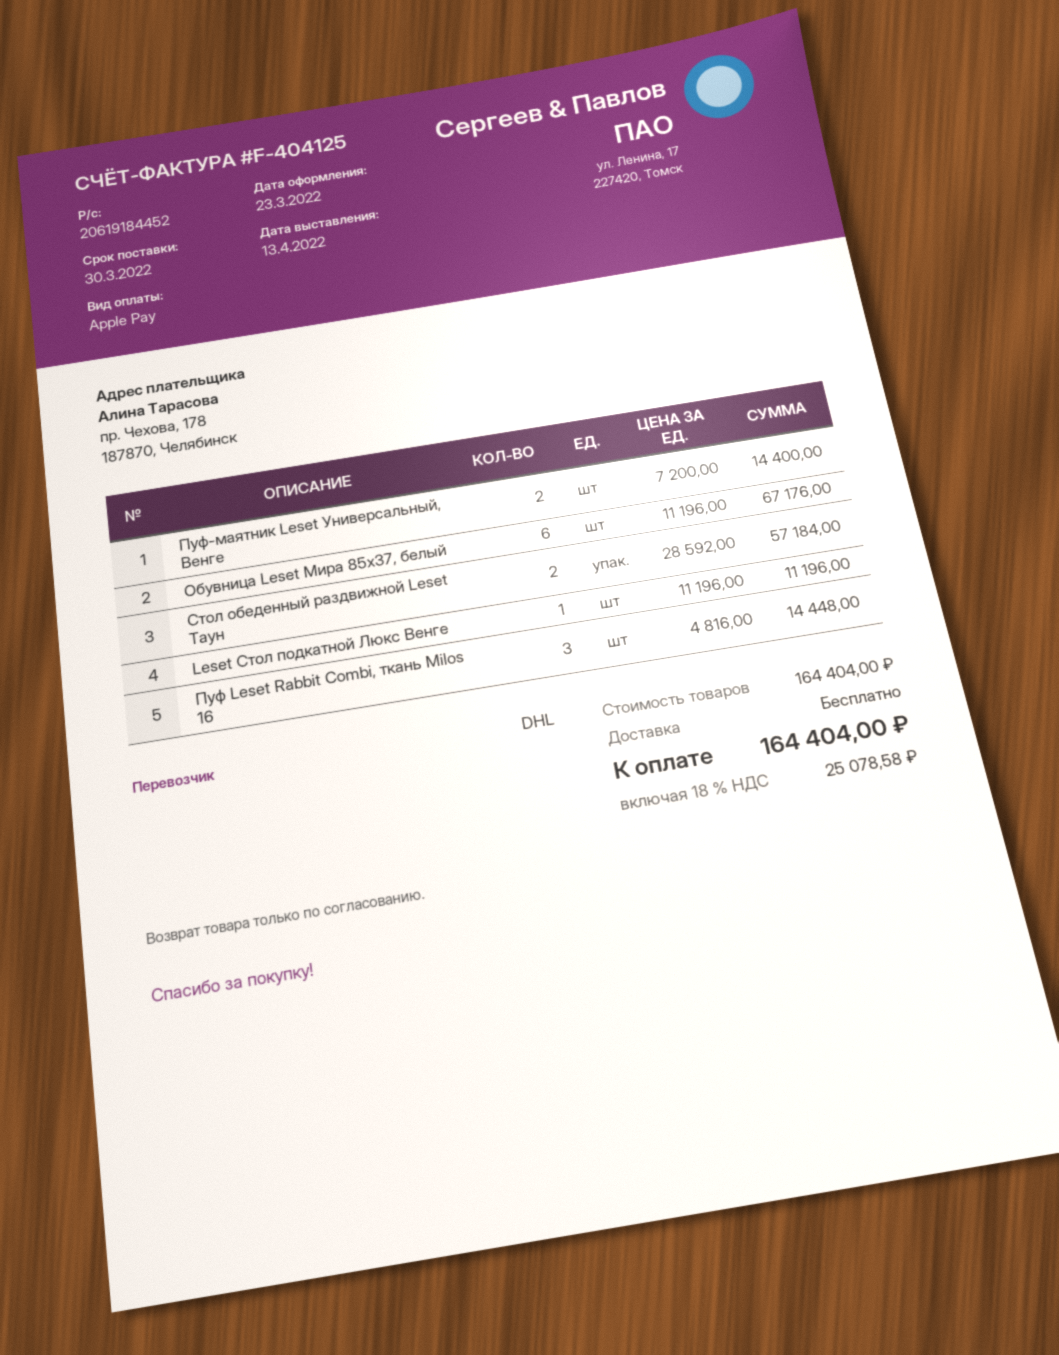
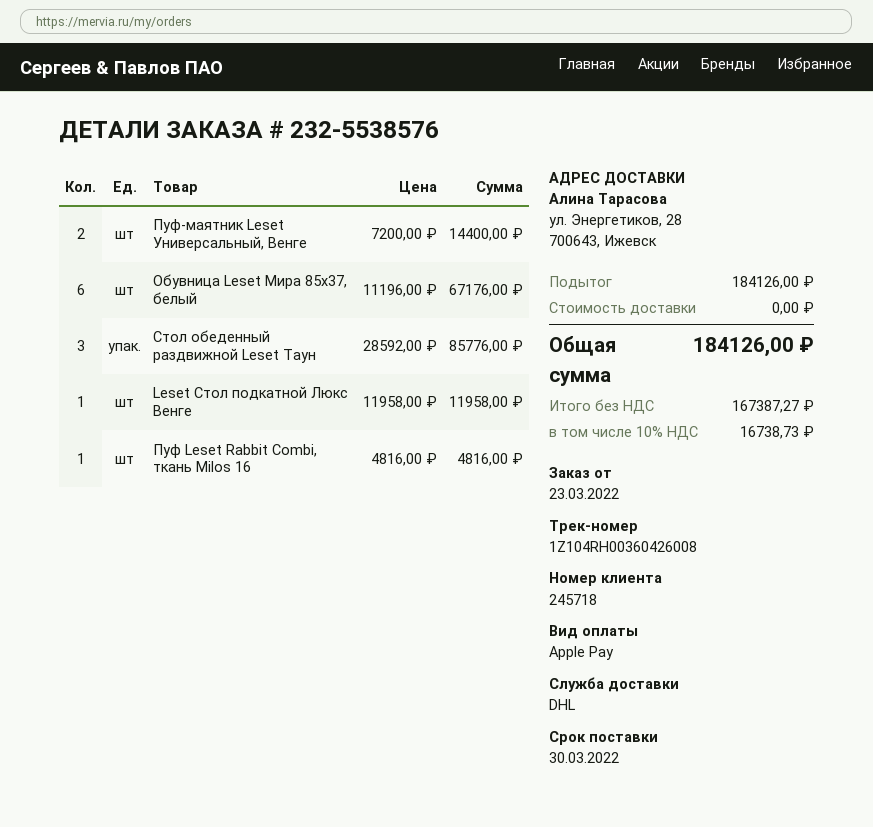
Стол обеденный раздвижной Leset Таун: 2 x 28592.00 = 57184.00 -> 3 x 28592.00 = 85776.00
Leset Стол подкатной Люкс Венге: 1 x 11196.00 = 11196.00 -> 1 x 11958.00 = 11958.00
Пуф Leset Rabbit Combi, ткань Milos 16: 3 x 4816.00 = 14448.00 -> 1 x 4816.00 = 4816.00
subtotal: 164404.00 -> 184126.00
tax: 18% = 25078.58 -> 10% = 16738.73
total: 164404.00 -> 184126.00

